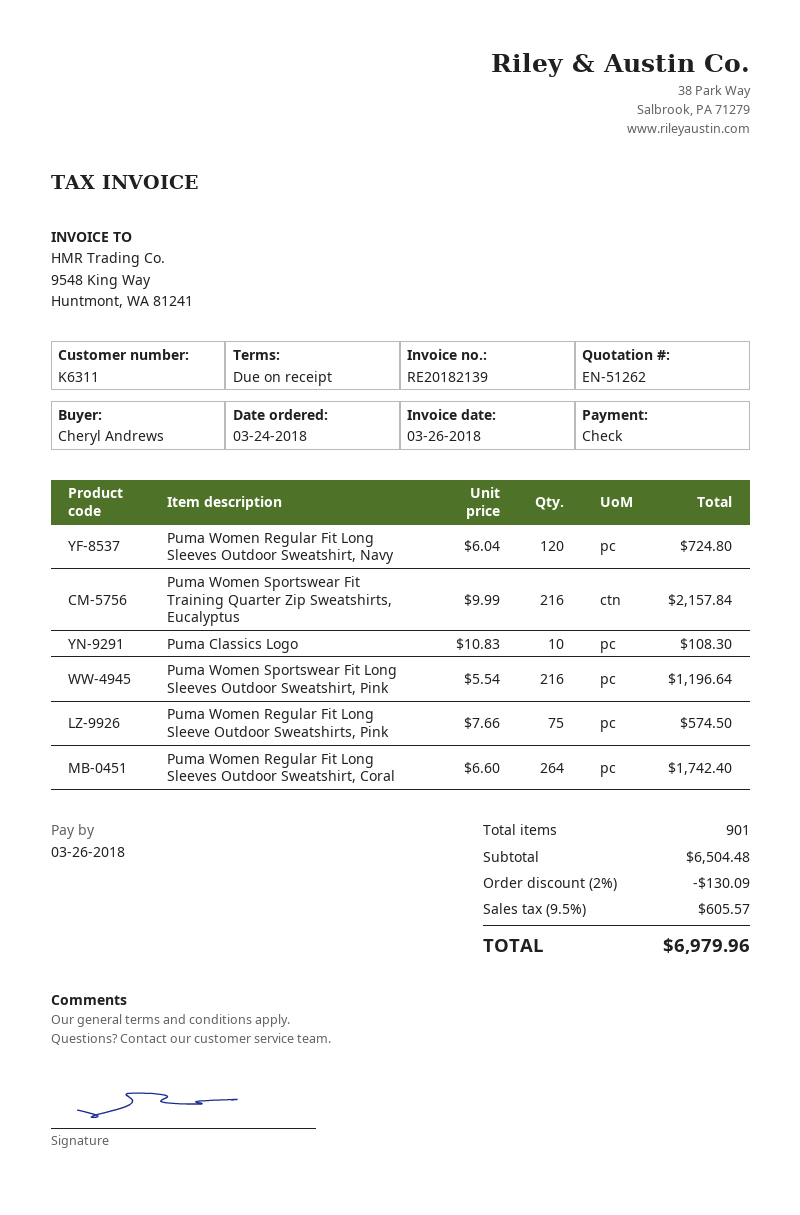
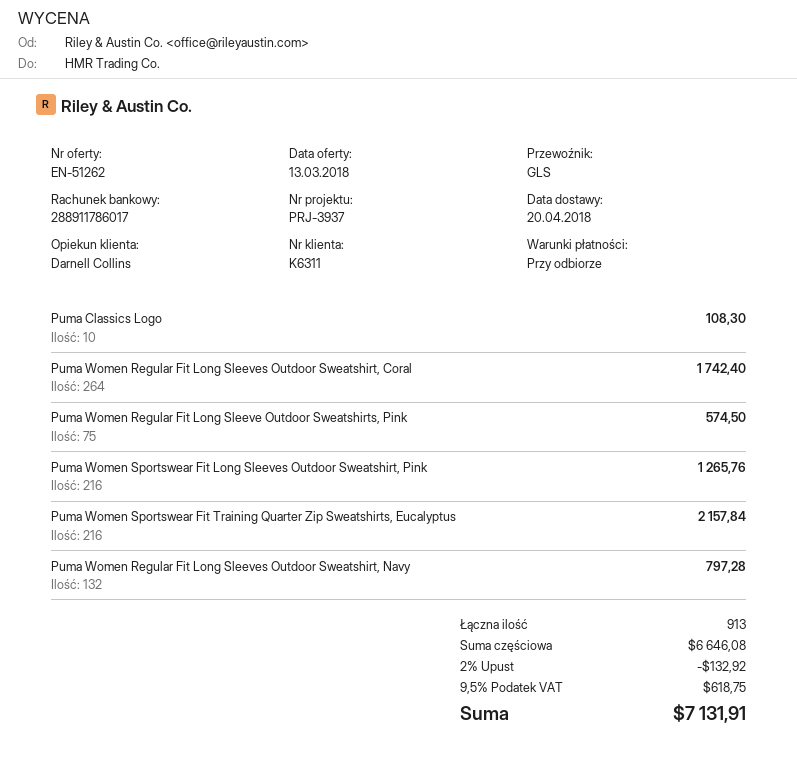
Puma Women Regular Fit Long Sleeves Outdoor Sweatshirt, Navy: 120 for 724.80 -> 132 for 797.28
Puma Women Sportswear Fit Long Sleeves Outdoor Sweatshirt, Pink: 216 for 1196.64 -> 216 for 1265.76
total quantity: 901 -> 913
subtotal: 6504.48 -> 6646.08
discount: 2% = 130.09 -> 2% = 132.92
tax: 9.5% = 605.57 -> 9.5% = 618.75
total: 6979.96 -> 7131.91

